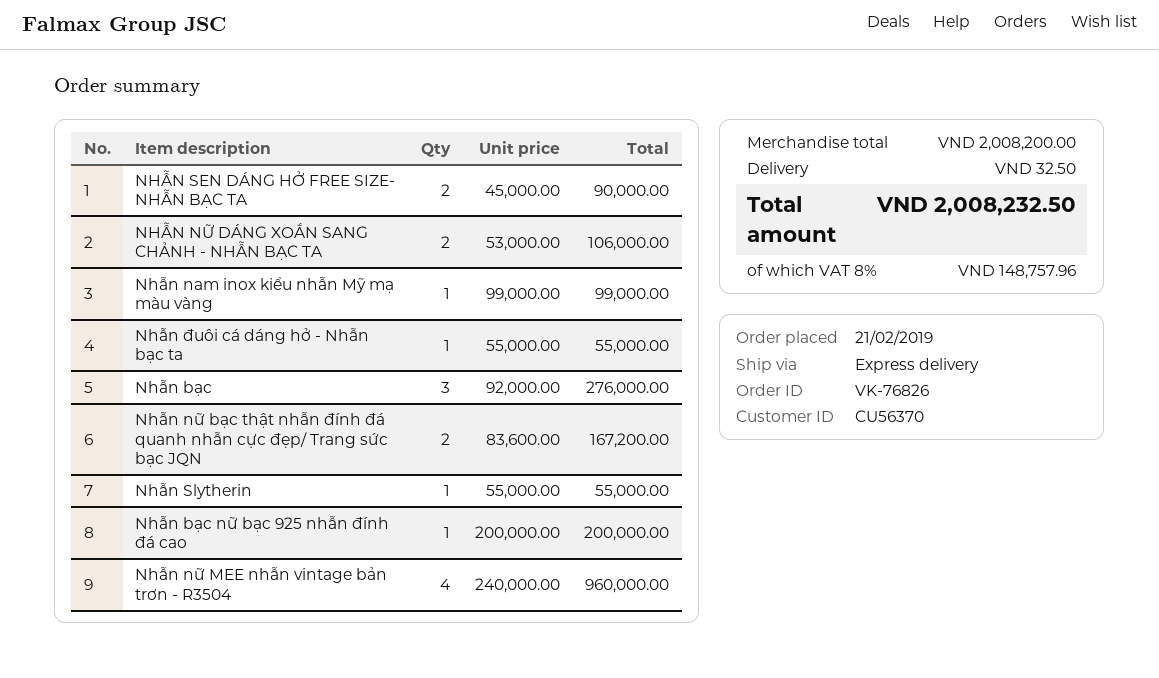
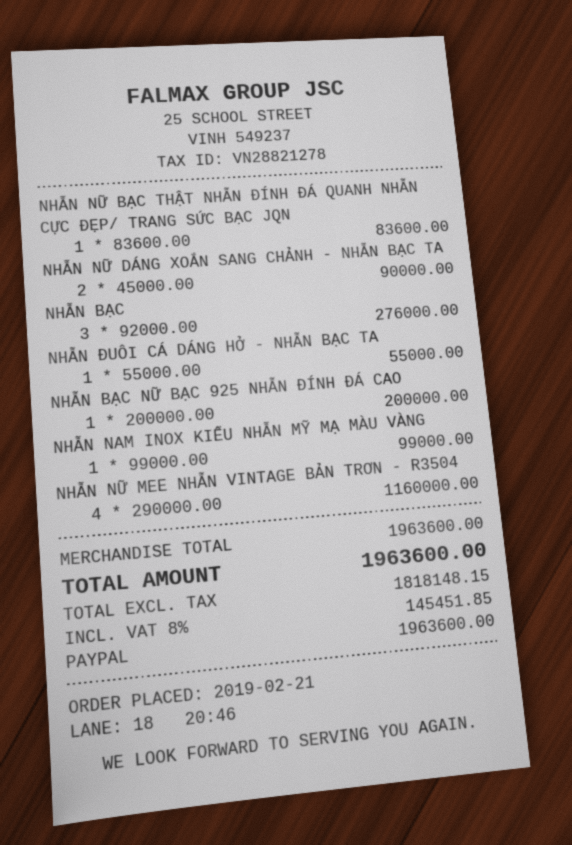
NHẪN SEN DÁNG HỞ FREE SIZE- NHẪN BẠC TA: 2 x 45000.00 = 90000.00 -> none
NHẪN NỮ DÁNG XOẮN SANG CHẢNH - NHẪN BẠC TA: 2 x 53000.00 = 106000.00 -> 2 x 45000.00 = 90000.00
Nhẫn nữ bạc thật nhẫn đính đá quanh nhẫn cực đẹp/ Trang sức bạc JQN: 2 x 83600.00 = 167200.00 -> 1 x 83600.00 = 83600.00
Nhẫn Slytherin: 1 x 55000.00 = 55000.00 -> none
Nhẫn nữ MEE nhẫn vintage bản trơn - R3504: 4 x 240000.00 = 960000.00 -> 4 x 290000.00 = 1160000.00
subtotal: 2008200.00 -> 1963600.00
shipping: 32.50 -> none
tax: 8% = 148757.96 -> 8% = 145451.85
total: 2008232.50 -> 1963600.00

